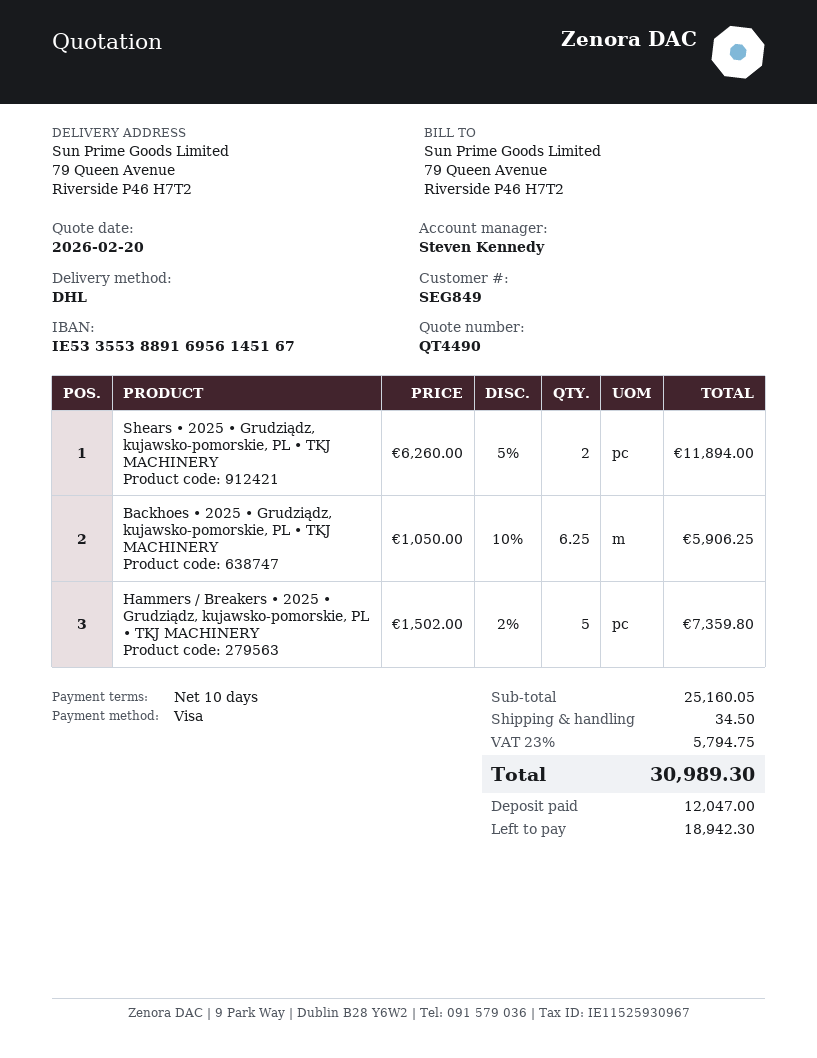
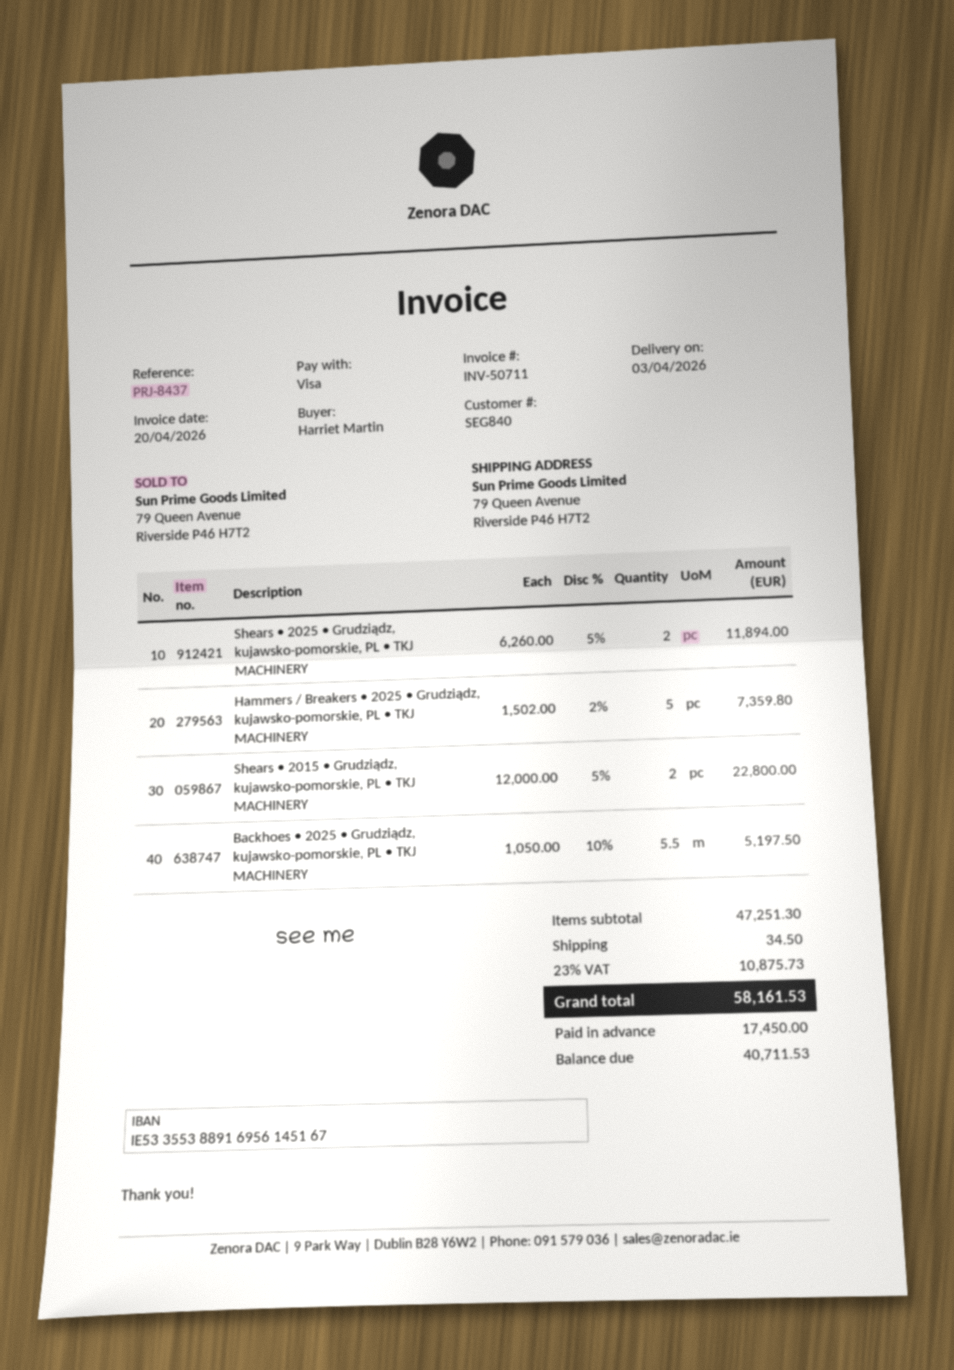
customer number: SEG849 -> SEG840
Backhoes • 2025 • Grudziądz, kujawsko-pomorskie, PL • TKJ MACHINERY: 6.25 x 1050.00 - 10% = 5906.25 -> 5.5 x 1050.00 - 10% = 5197.50
Shears • 2015 • Grudziądz, kujawsko-pomorskie, PL • TKJ MACHINERY: none -> 2 x 12000.00 - 5% = 22800.00
subtotal: 25160.05 -> 47251.30
tax: 23% = 5794.75 -> 23% = 10875.73
total: 30989.30 -> 58161.53
deposit: 12047.00 -> 17450.00
balance: 18942.30 -> 40711.53

